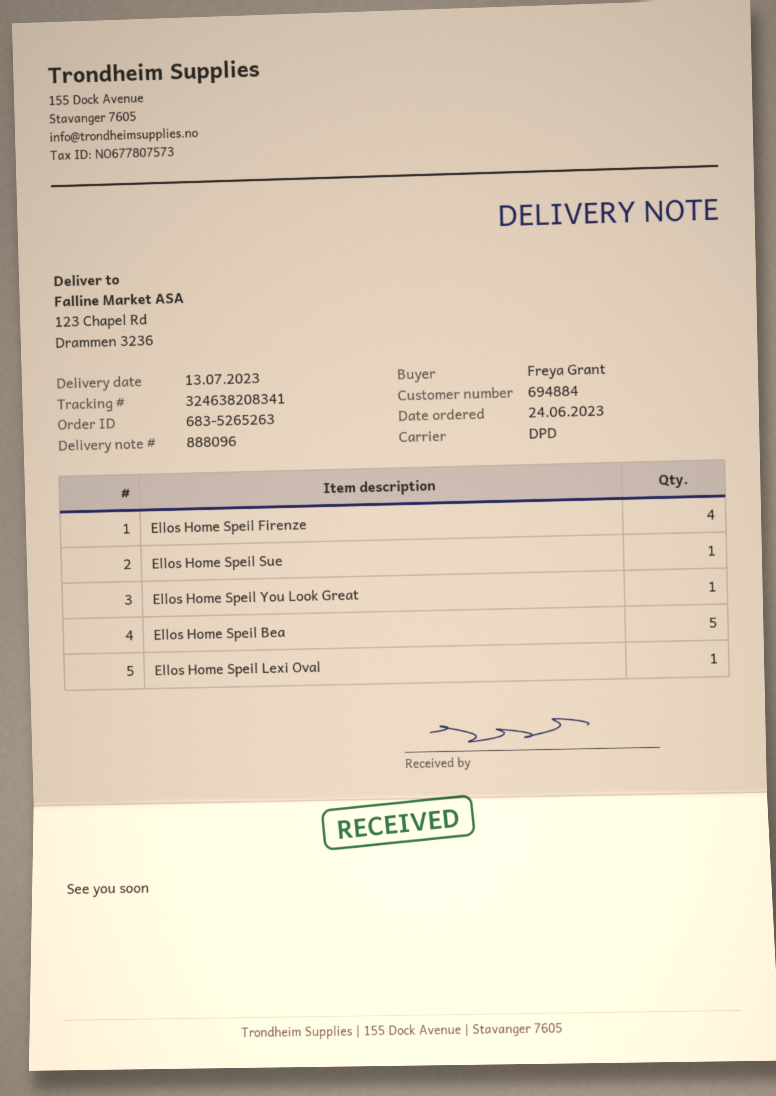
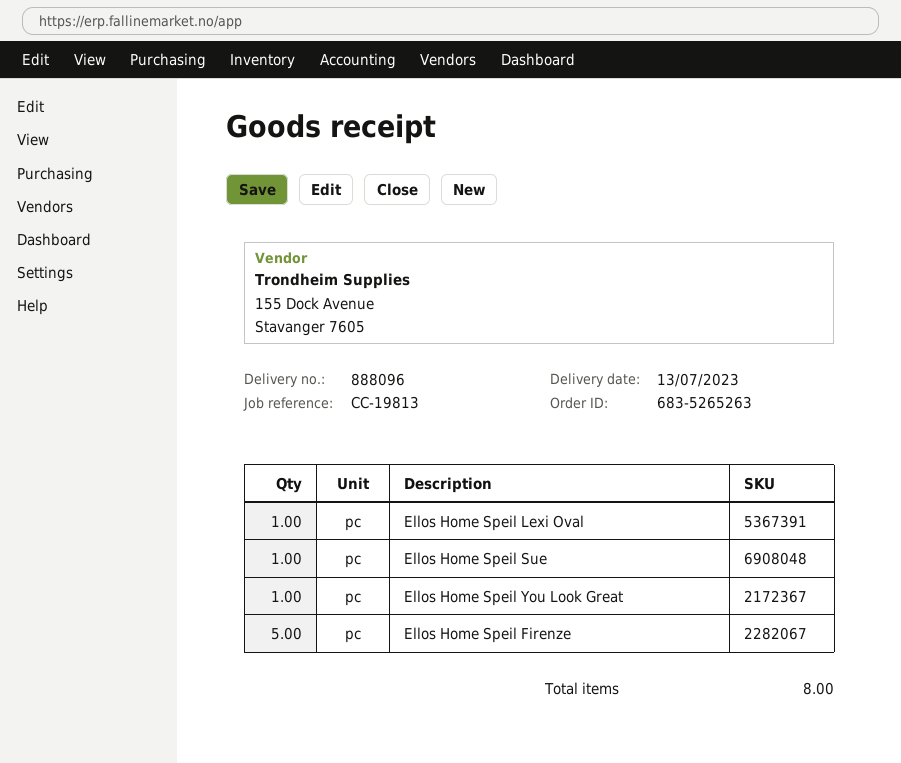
Ellos Home Speil Firenze: 4 -> 5
Ellos Home Speil Bea: 5 -> none

